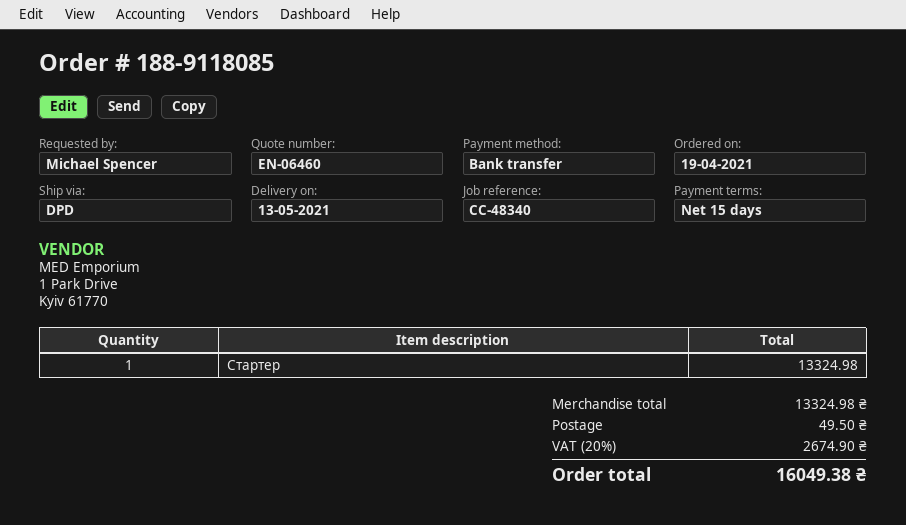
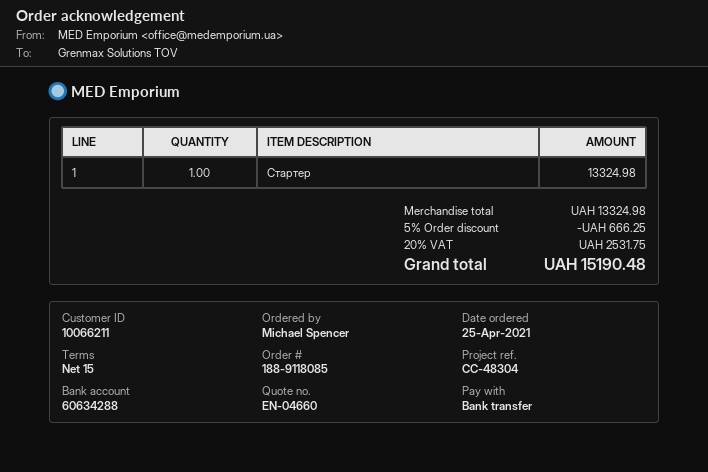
quote number: EN-06460 -> EN-04660
order date: 2021-04-19 -> 2021-04-25
reference: CC-48340 -> CC-48304
discount: none -> 5% = 666.25
shipping: 49.50 -> none
tax: 20% = 2674.90 -> 20% = 2531.75
total: 16049.38 -> 15190.48

